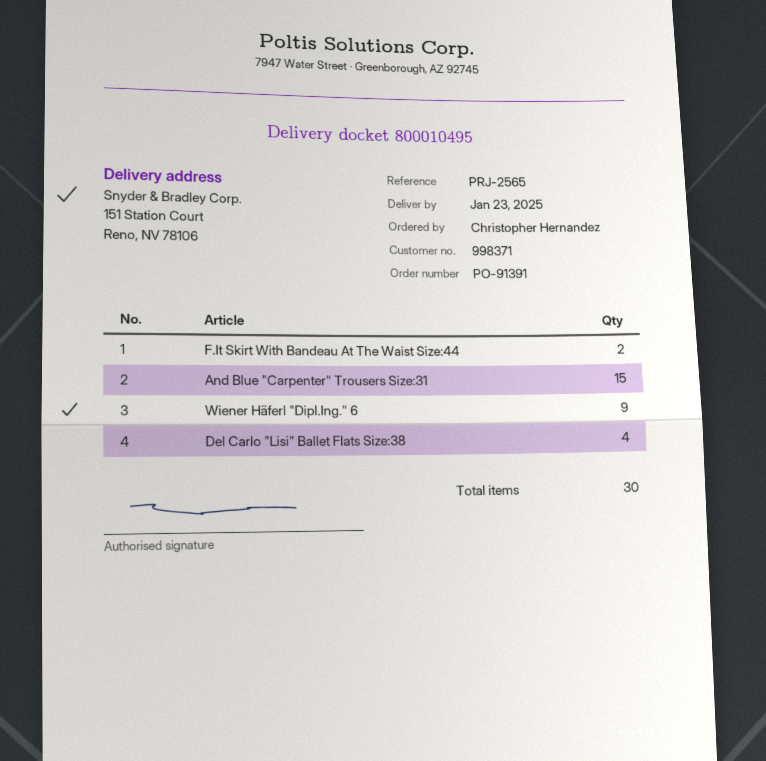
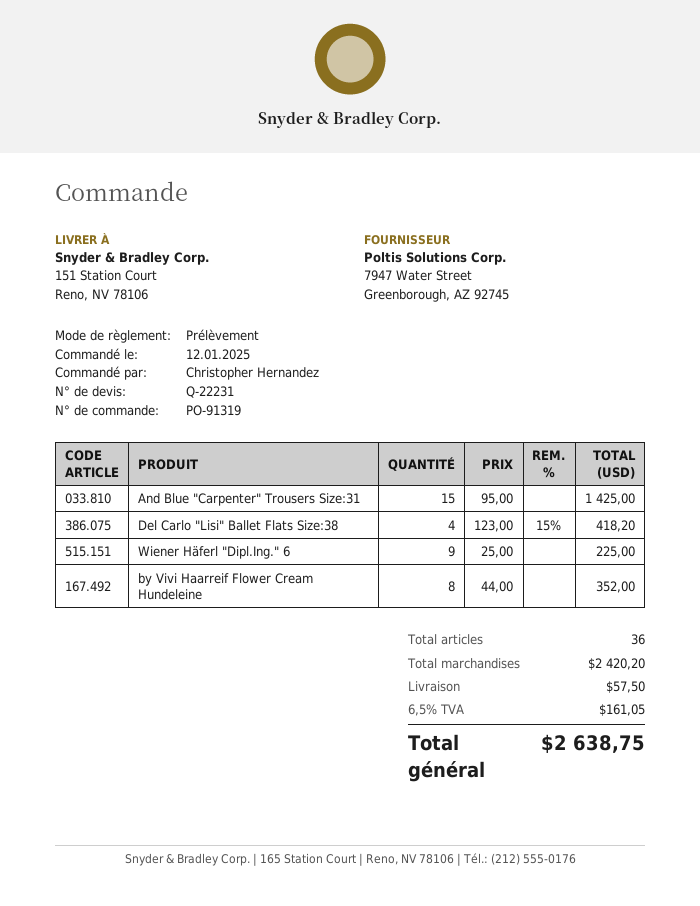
order number: PO-91391 -> PO-91319
F.It Skirt With Bandeau At The Waist Size:44: 2 -> none
by Vivi Haarreif Flower Cream Hundeleine: none -> 8
total quantity: 30 -> 36

